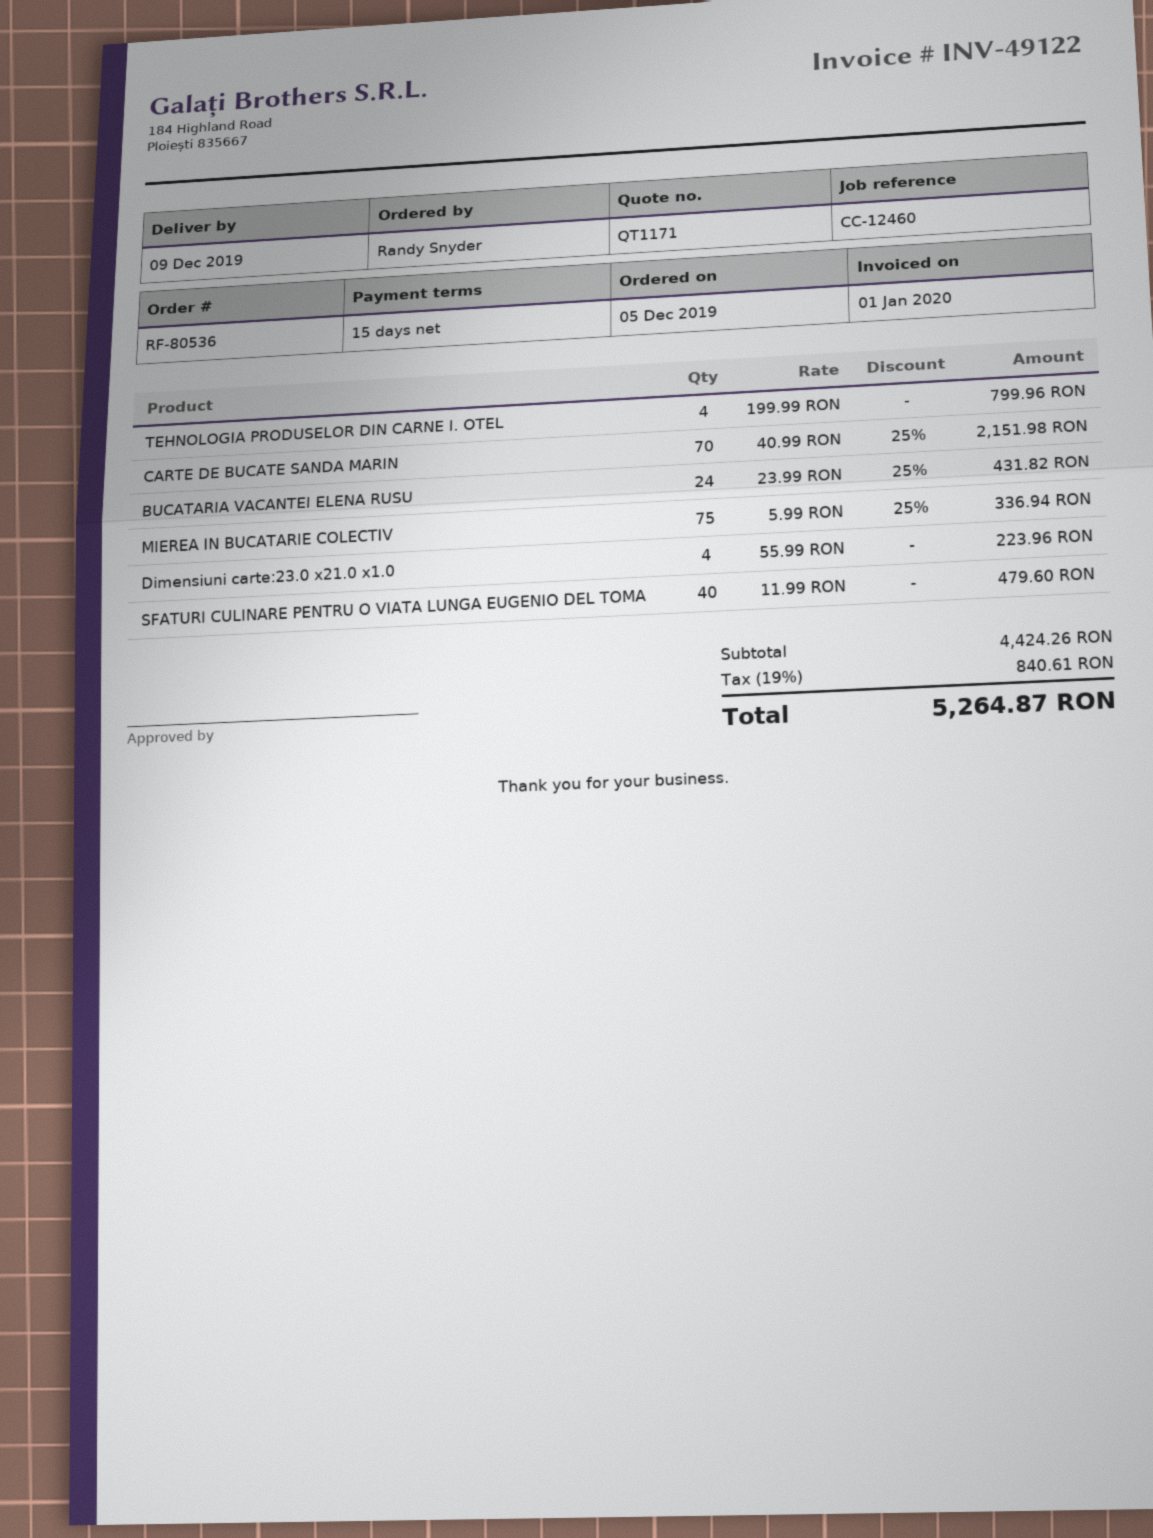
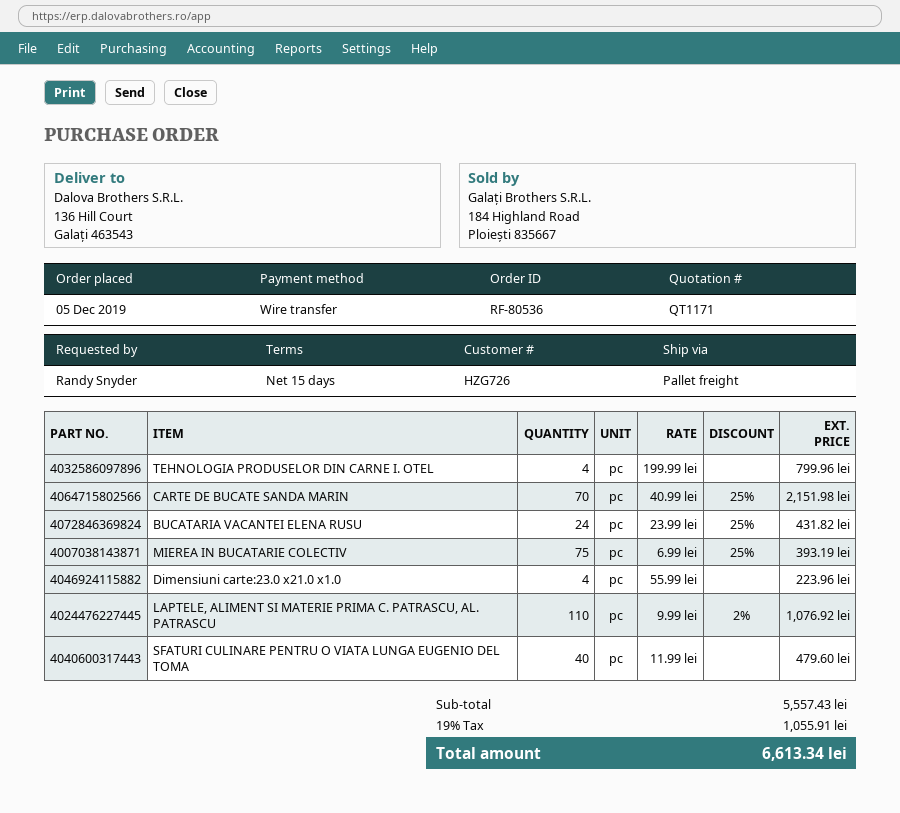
MIEREA IN BUCATARIE COLECTIV: 75 x 5.99 - 25% = 336.94 -> 75 x 6.99 - 25% = 393.19
LAPTELE, ALIMENT SI MATERIE PRIMA C. PATRASCU, AL. PATRASCU: none -> 110 x 9.99 - 2% = 1076.92
subtotal: 4424.26 -> 5557.43
tax: 19% = 840.61 -> 19% = 1055.91
total: 5264.87 -> 6613.34

